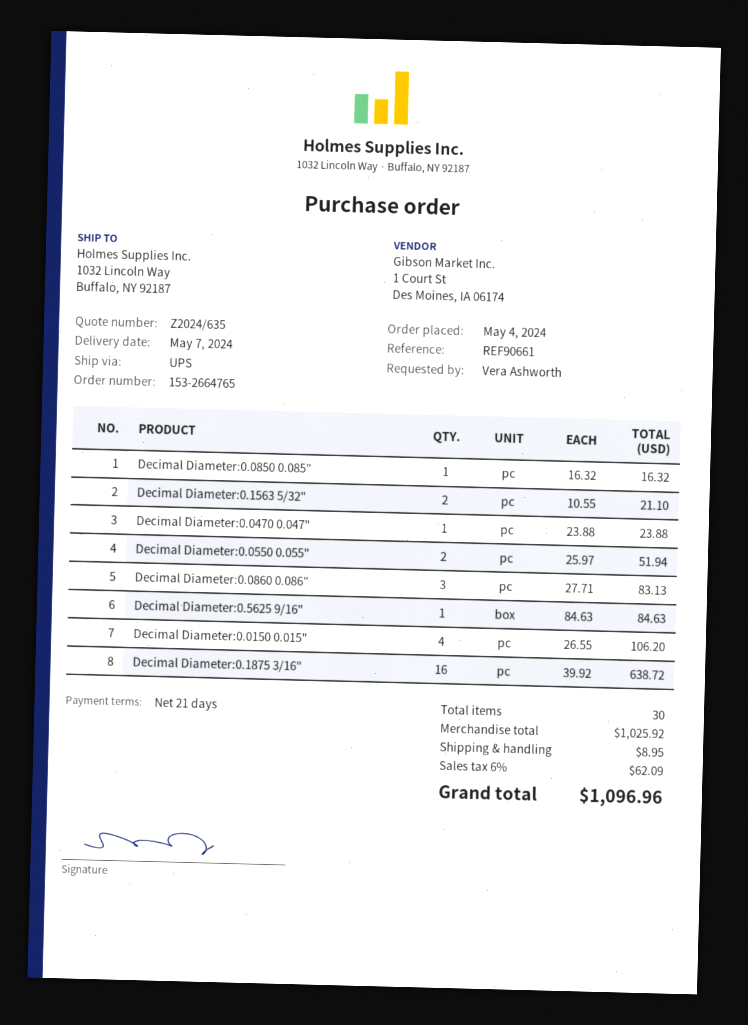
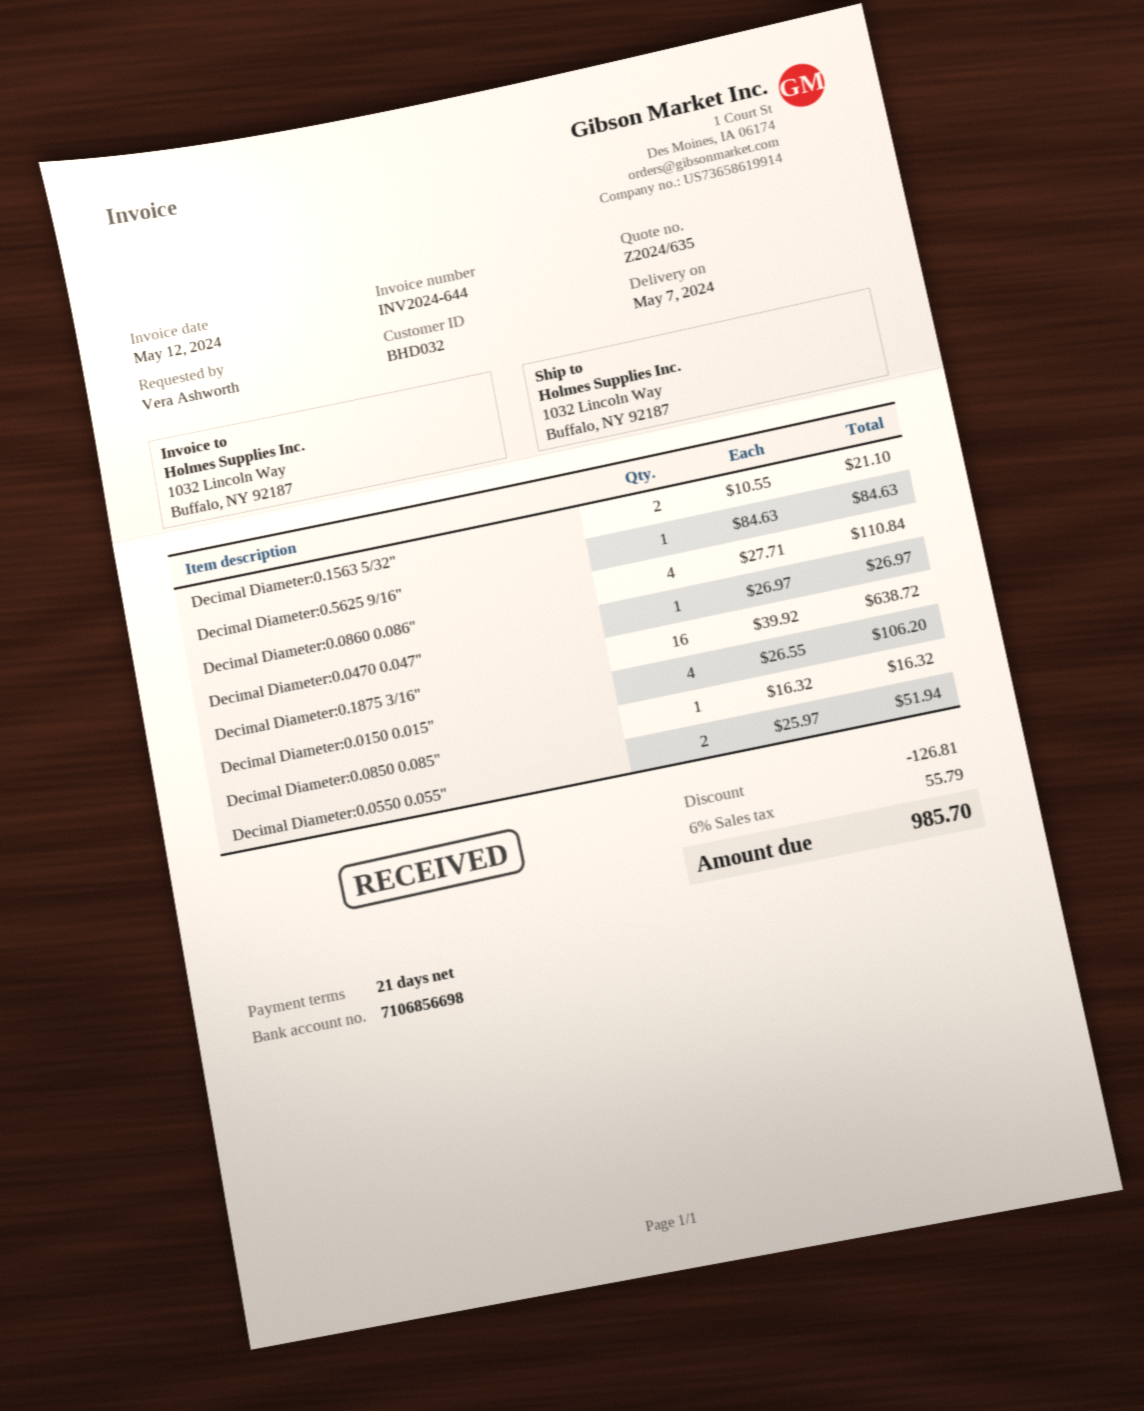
Decimal Diameter:0.0470 0.047": 1 x 23.88 = 23.88 -> 1 x 26.97 = 26.97
Decimal Diameter:0.0860 0.086": 3 x 27.71 = 83.13 -> 4 x 27.71 = 110.84
discount: none -> 126.81
shipping: 8.95 -> none
tax: 6% = 62.09 -> 6% = 55.79
total: 1096.96 -> 985.70

